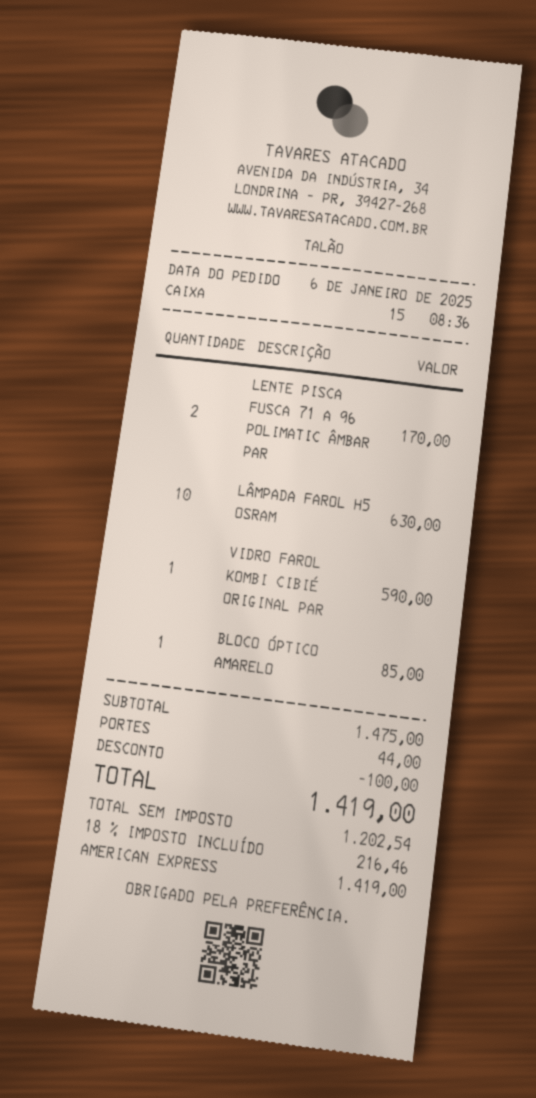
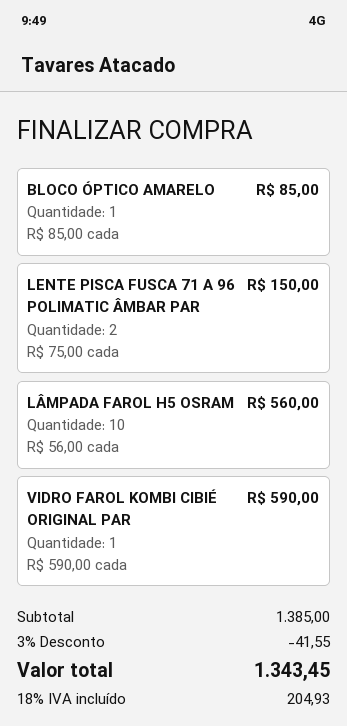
LENTE PISCA FUSCA 71 A 96 POLIMATIC ÂMBAR PAR: 2 for 170.00 -> 2 for 150.00
LÂMPADA FAROL H5 OSRAM: 10 for 630.00 -> 10 for 560.00
subtotal: 1475.00 -> 1385.00
discount: 100.00 -> 41.55
shipping: 44.00 -> none
tax: 18% = 216.46 -> 18% = 204.93
total: 1419.00 -> 1343.45

